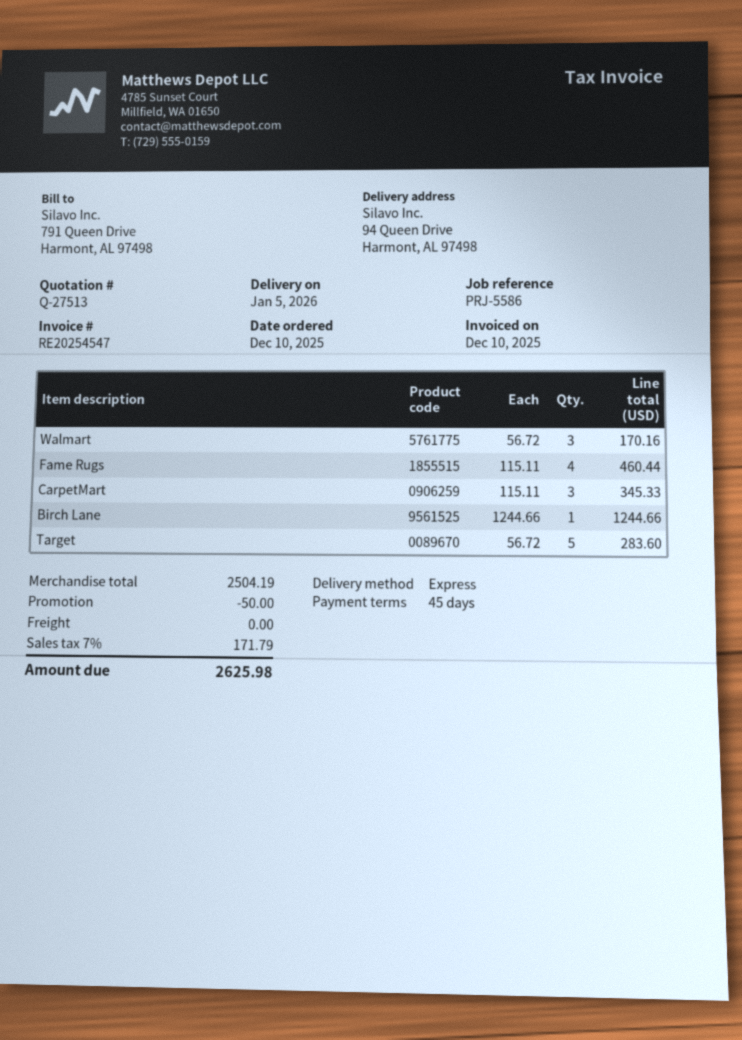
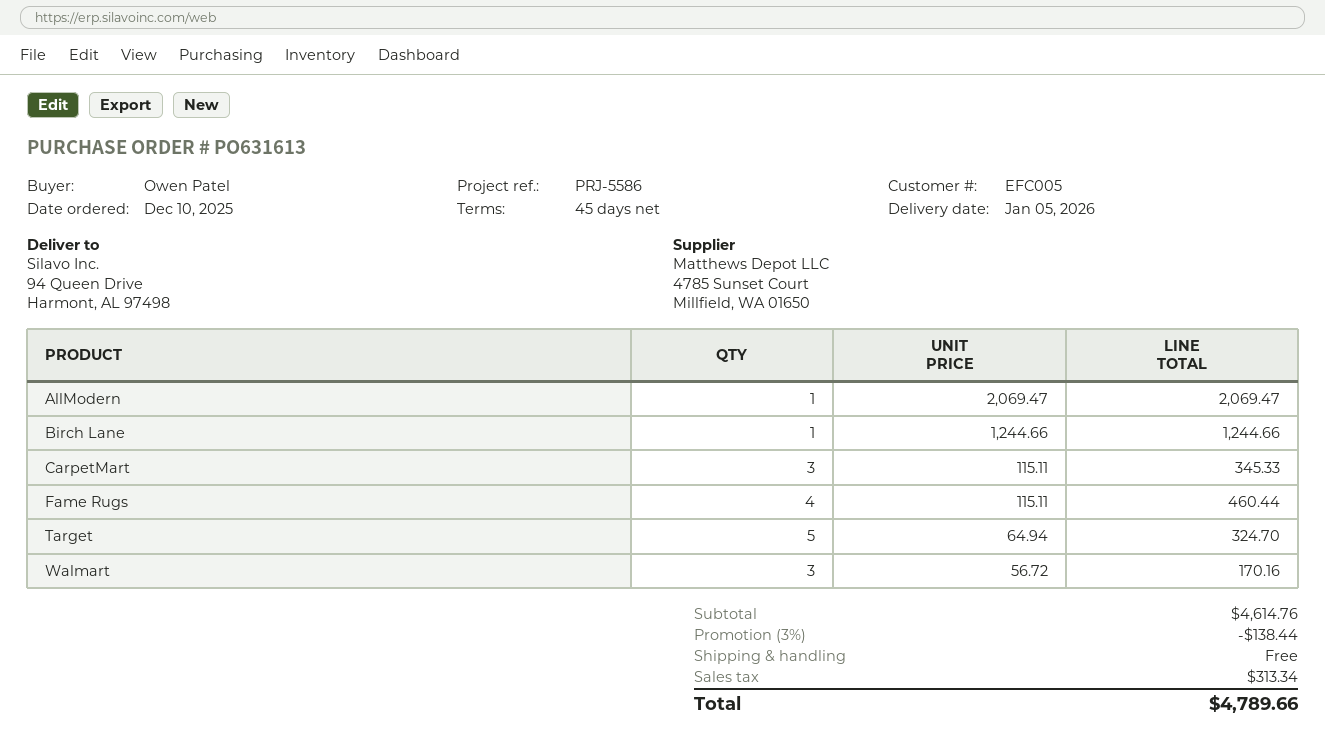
Target: 5 x 56.72 = 283.60 -> 5 x 64.94 = 324.70
AllModern: none -> 1 x 2069.47 = 2069.47
subtotal: 2504.19 -> 4614.76
discount: 50.00 -> 138.44
tax: 171.79 -> 313.34
total: 2625.98 -> 4789.66

